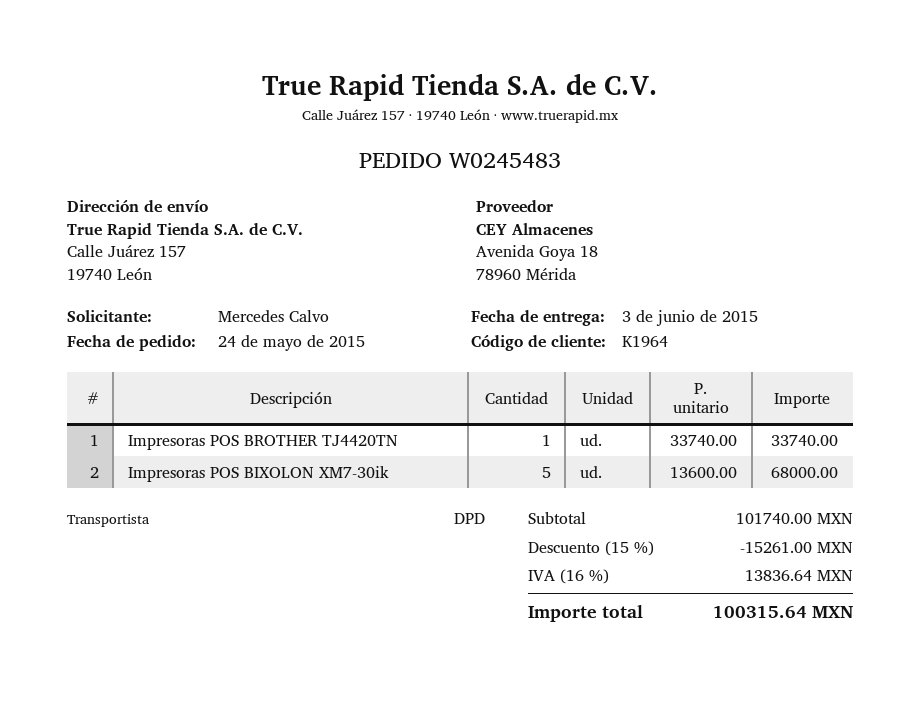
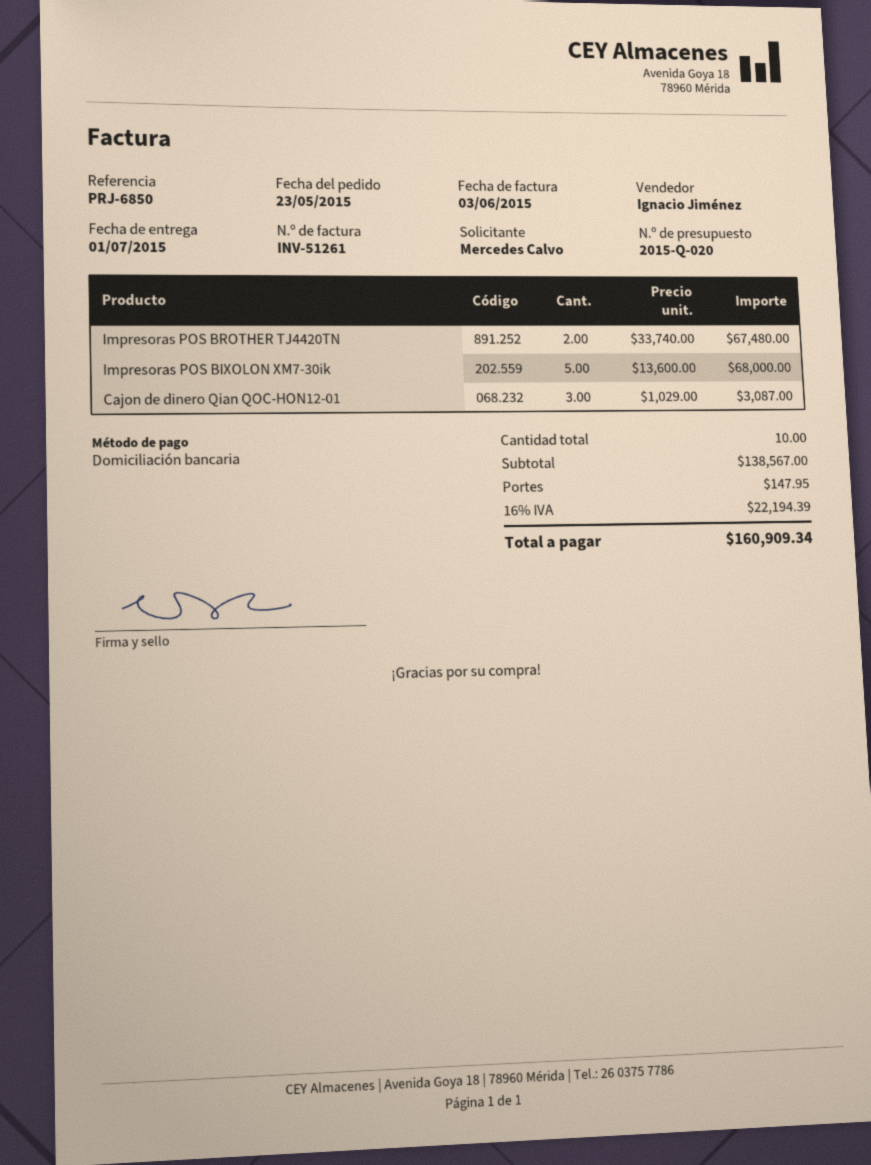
order date: 2015-05-24 -> 2015-05-23
delivery date: 2015-06-03 -> 2015-07-01
Impresoras POS BROTHER TJ4420TN: 1 x 33740.00 = 33740.00 -> 2 x 33740.00 = 67480.00
Cajon de dinero Qian QOC-HON12-01: none -> 3 x 1029.00 = 3087.00
subtotal: 101740.00 -> 138567.00
discount: 15% = 15261.00 -> none
shipping: none -> 147.95
tax: 16% = 13836.64 -> 16% = 22194.39
total: 100315.64 -> 160909.34

